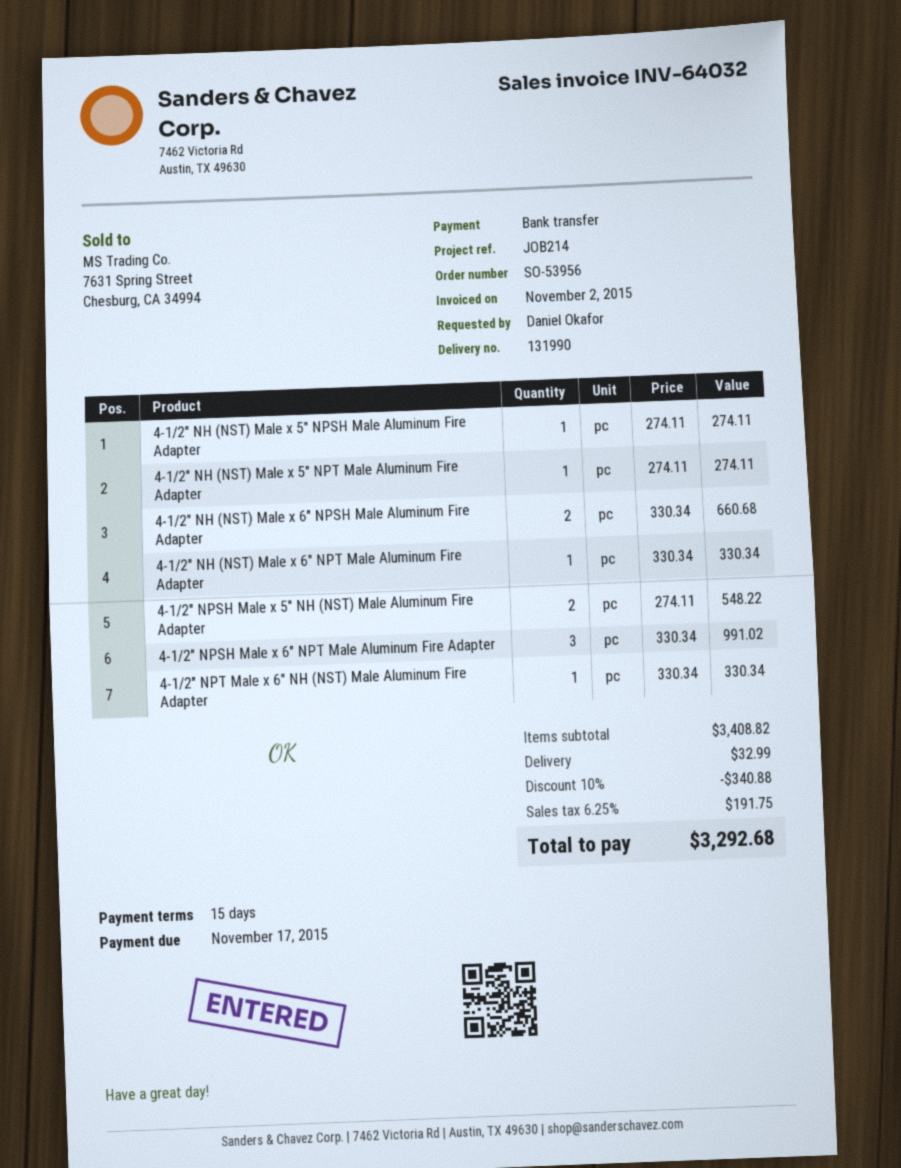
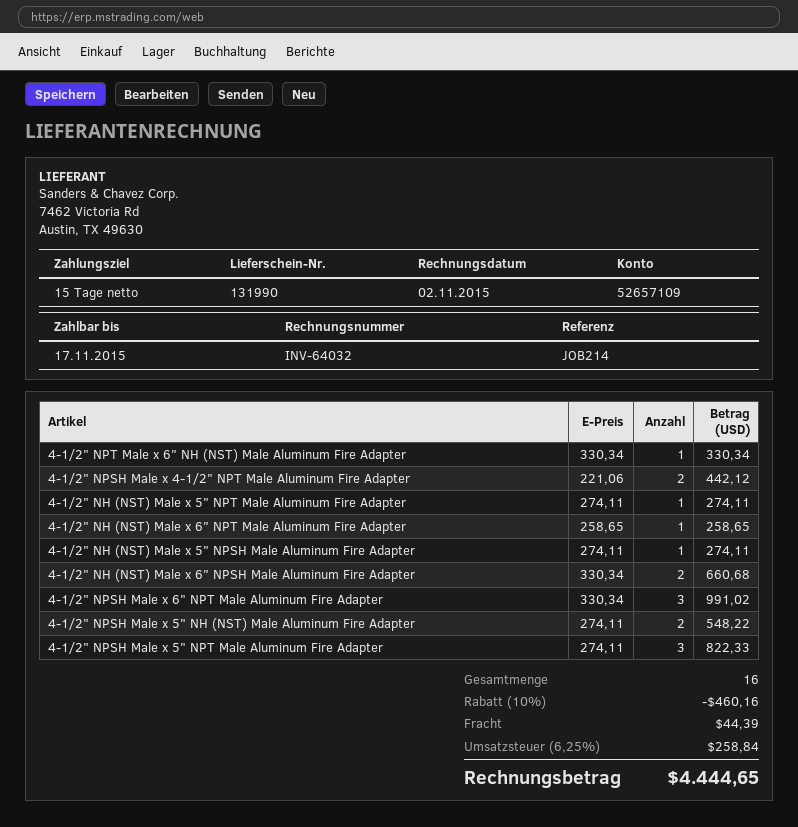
4-1/2" NH (NST) Male x 6" NPT Male Aluminum Fire Adapter: 1 x 330.34 = 330.34 -> 1 x 258.65 = 258.65
4-1/2" NPSH Male x 4-1/2" NPT Male Aluminum Fire Adapter: none -> 2 x 221.06 = 442.12
4-1/2" NPSH Male x 5" NPT Male Aluminum Fire Adapter: none -> 3 x 274.11 = 822.33
discount: 10% = 340.88 -> 10% = 460.16
shipping: 32.99 -> 44.39
tax: 6.25% = 191.75 -> 6.25% = 258.84
total: 3292.68 -> 4444.65

